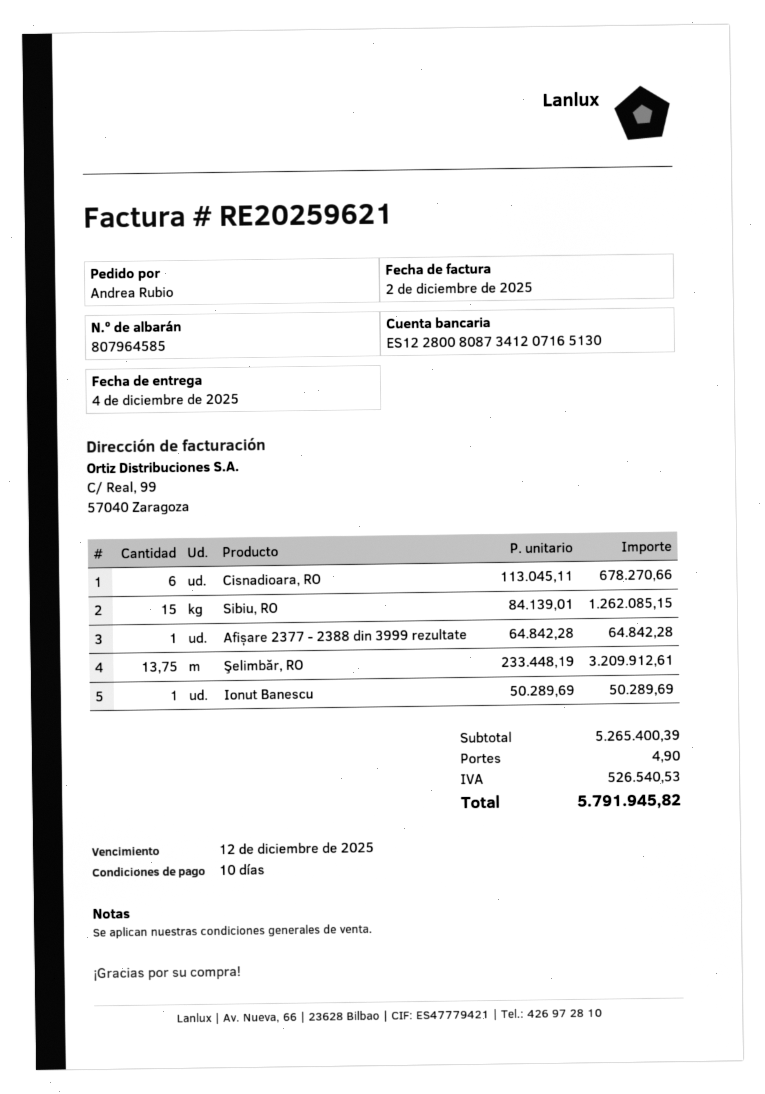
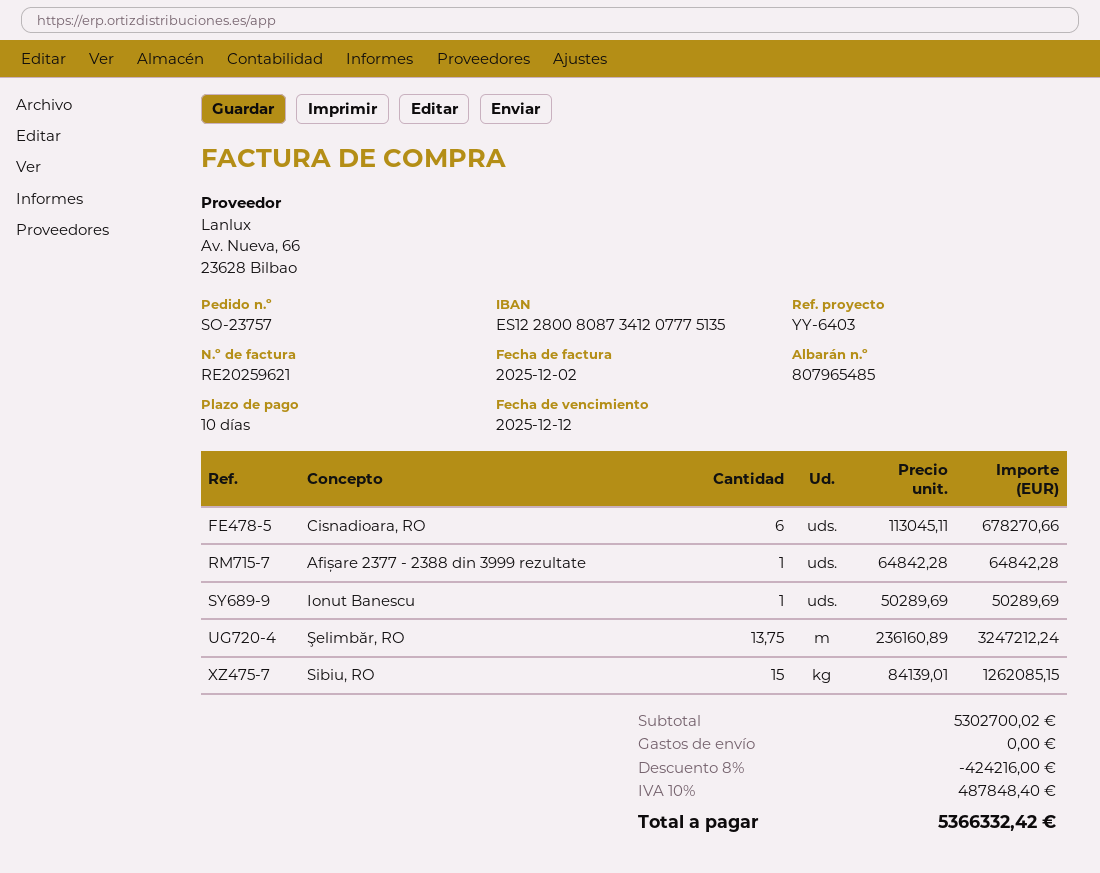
delivery note number: 807964585 -> 807965485
bank account: ES1228008087341207165130 -> ES1228008087341207775135
Şelimbăr, RO: 13.75 x 233448.19 = 3209912.61 -> 13.75 x 236160.89 = 3247212.24
subtotal: 5265400.39 -> 5302700.02
discount: none -> 8% = 424216.00
shipping: 4.90 -> 0.00
tax: 526540.53 -> 487848.40
total: 5791945.82 -> 5366332.42

